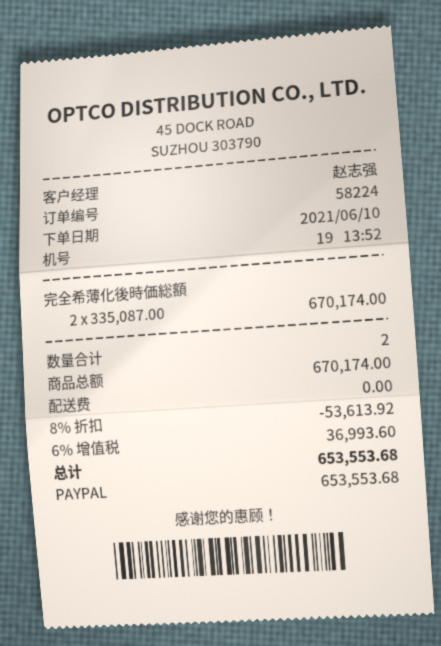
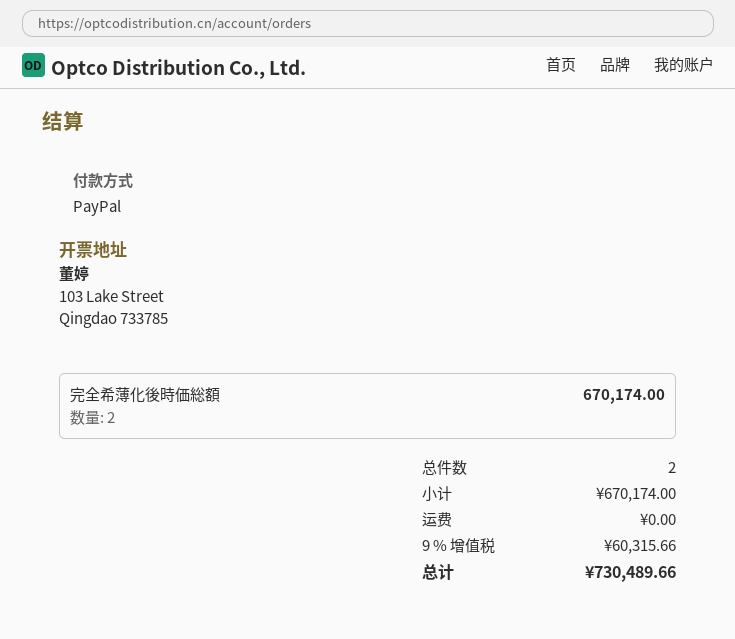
discount: 8% = 53613.92 -> none
tax: 6% = 36993.60 -> 9% = 60315.66
total: 653553.68 -> 730489.66

